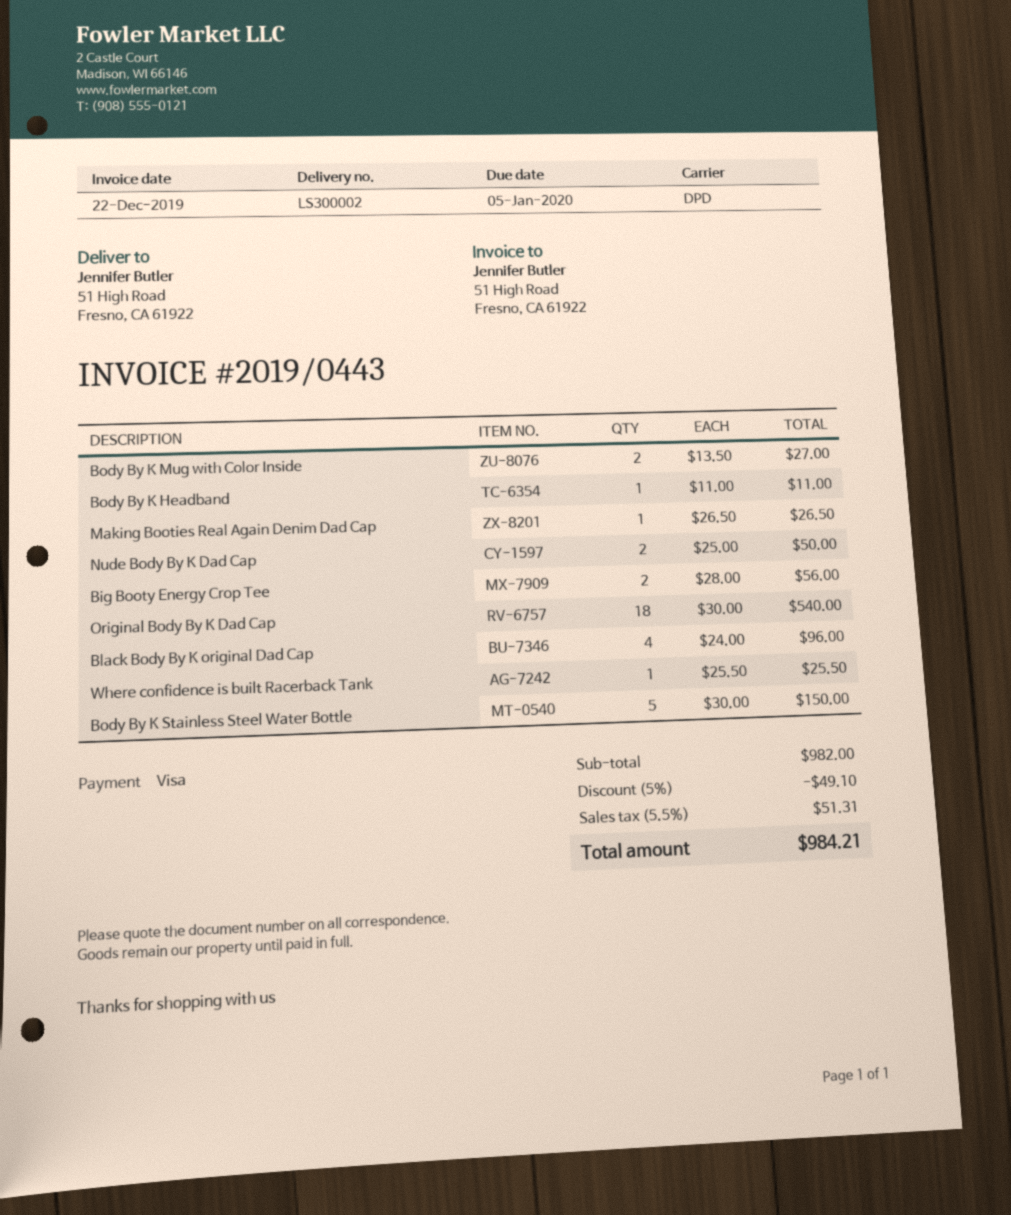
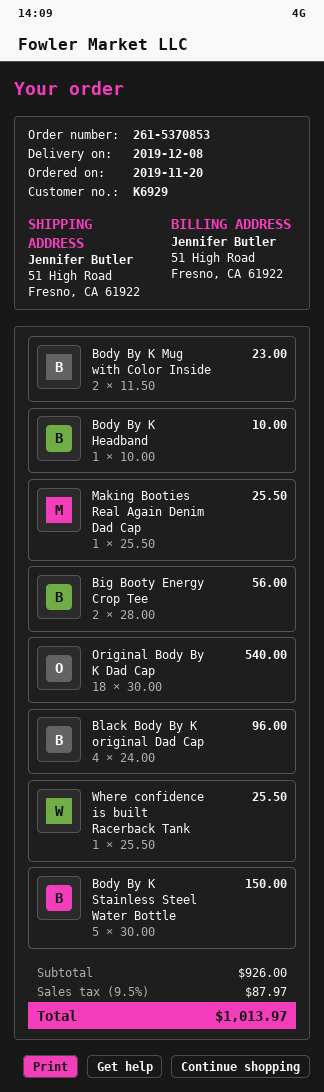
Body By K Mug with Color Inside: 2 x 13.50 = 27.00 -> 2 x 11.50 = 23.00
Body By K Headband: 1 x 11.00 = 11.00 -> 1 x 10.00 = 10.00
Making Booties Real Again Denim Dad Cap: 1 x 26.50 = 26.50 -> 1 x 25.50 = 25.50
Nude Body By K Dad Cap: 2 x 25.00 = 50.00 -> none
subtotal: 982.00 -> 926.00
discount: 5% = 49.10 -> none
tax: 5.5% = 51.31 -> 9.5% = 87.97
total: 984.21 -> 1013.97

